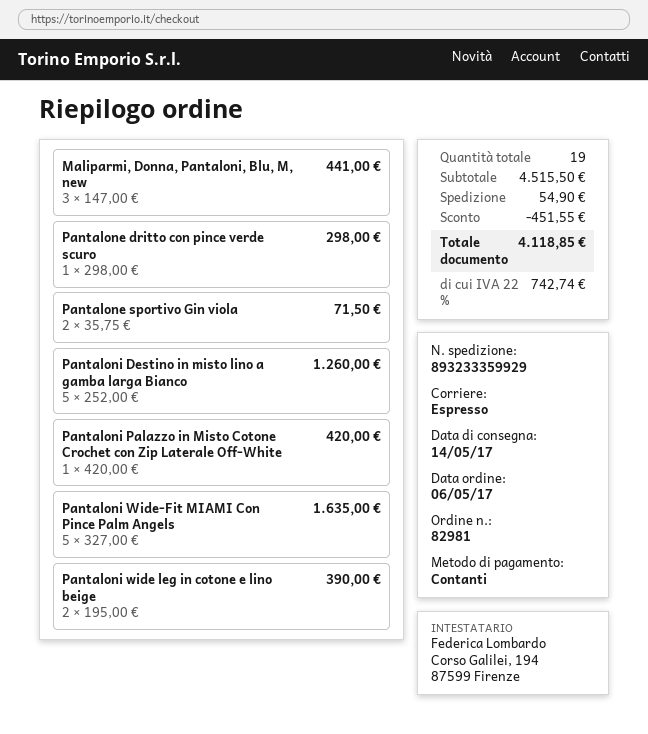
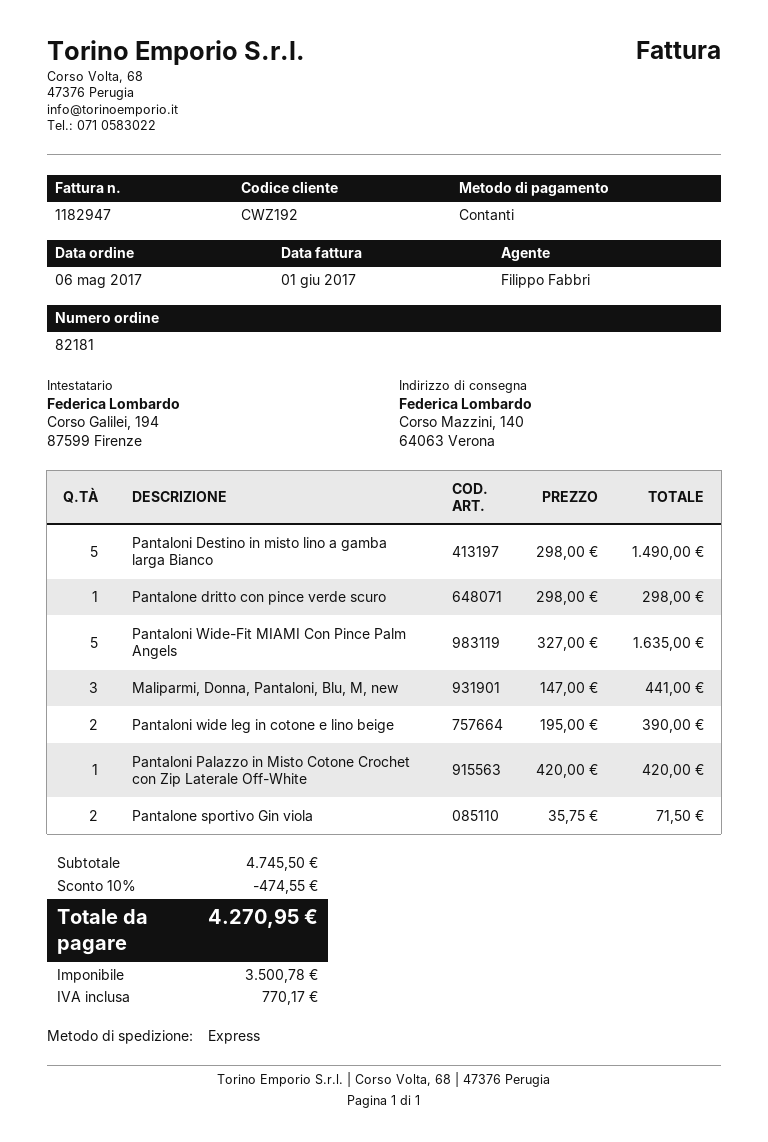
order number: 82981 -> 82181
Pantaloni Destino in misto lino a gamba larga Bianco: 5 x 252.00 = 1260.00 -> 5 x 298.00 = 1490.00
subtotal: 4515.50 -> 4745.50
discount: 451.55 -> 474.55
shipping: 54.90 -> none
tax: 742.74 -> 770.17
total: 4118.85 -> 4270.95

